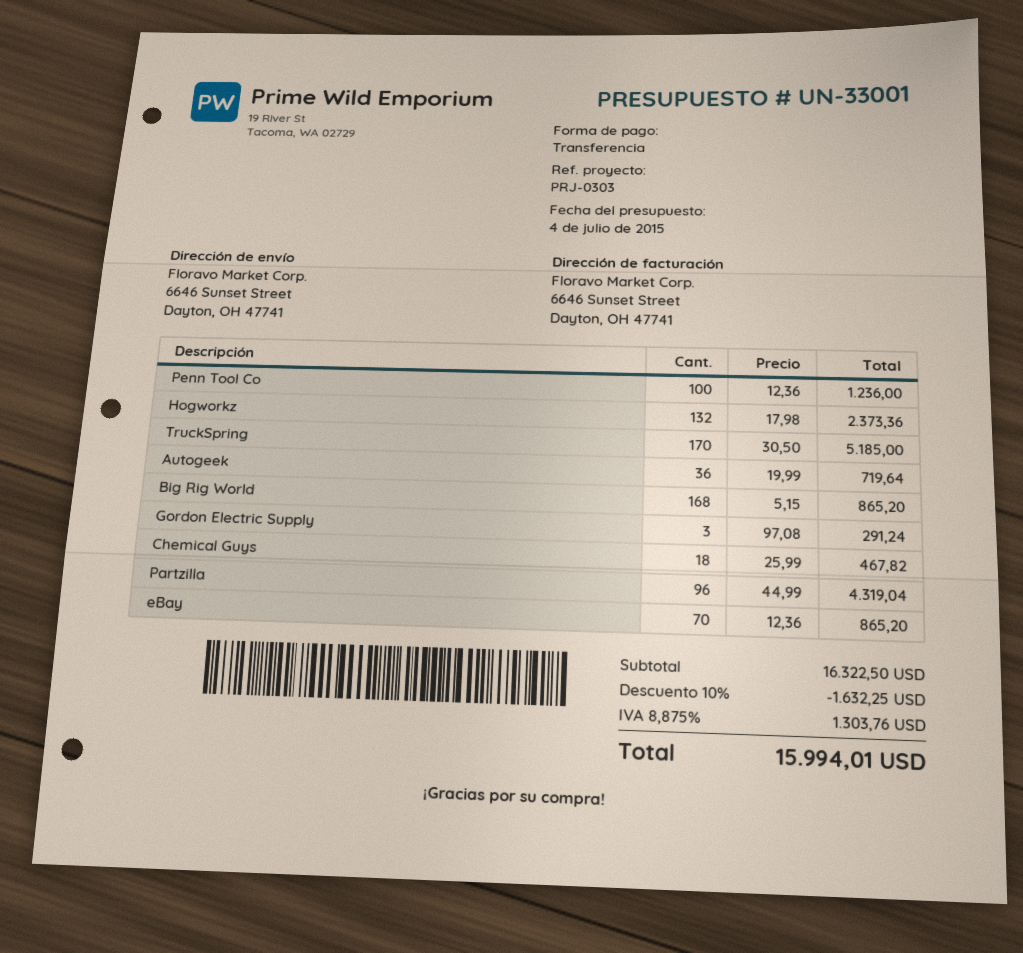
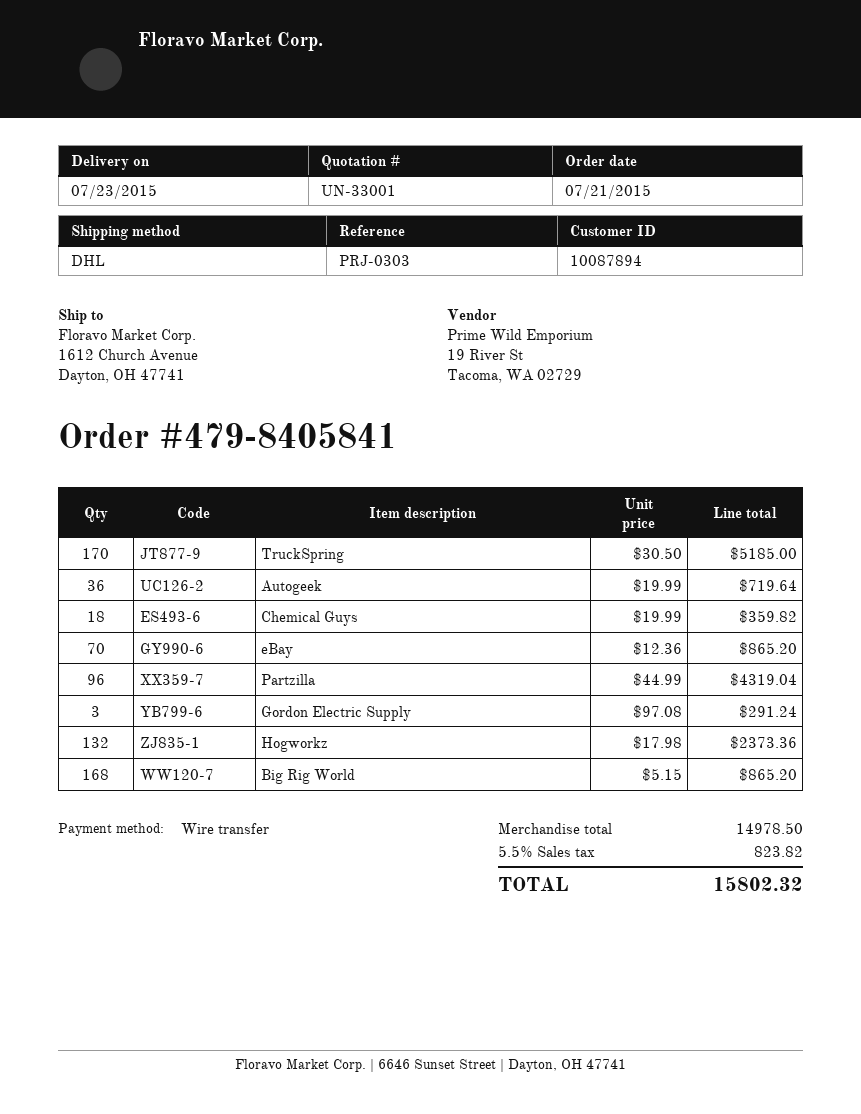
ship to: 6646 Sunset Street, Dayton, OH 47741 -> 1612 Church Avenue, Dayton, OH 47741
Penn Tool Co: 100 x 12.36 = 1236.00 -> none
Chemical Guys: 18 x 25.99 = 467.82 -> 18 x 19.99 = 359.82
subtotal: 16322.50 -> 14978.50
discount: 10% = 1632.25 -> none
tax: 8.875% = 1303.76 -> 5.5% = 823.82
total: 15994.01 -> 15802.32

